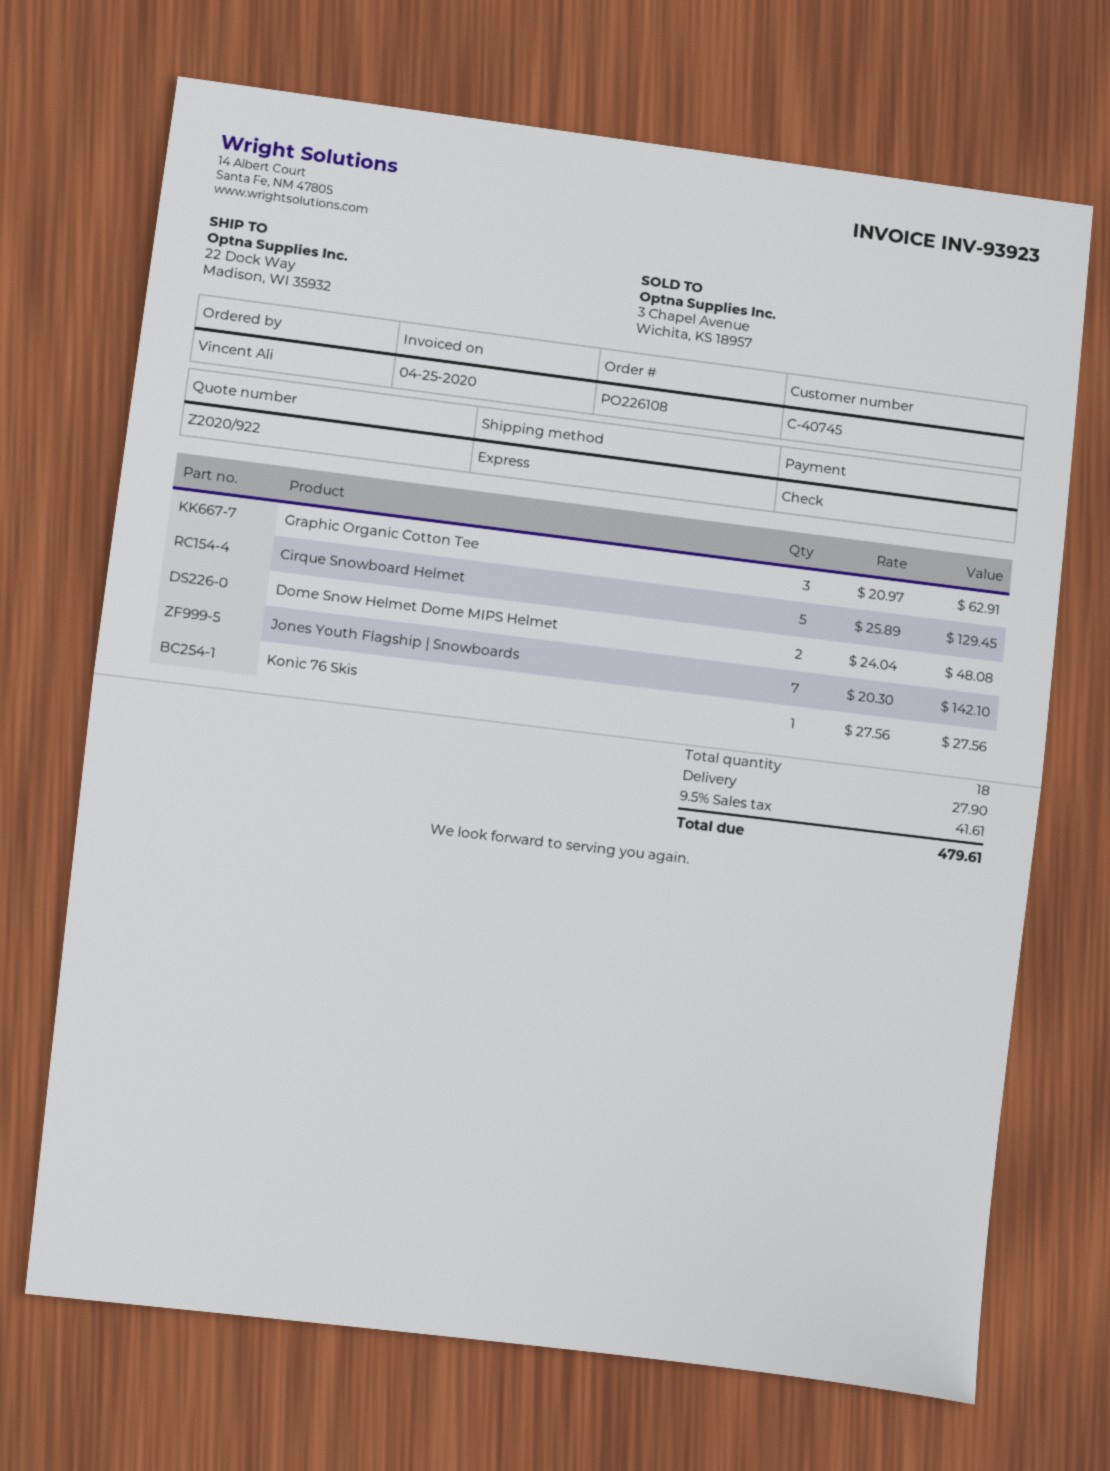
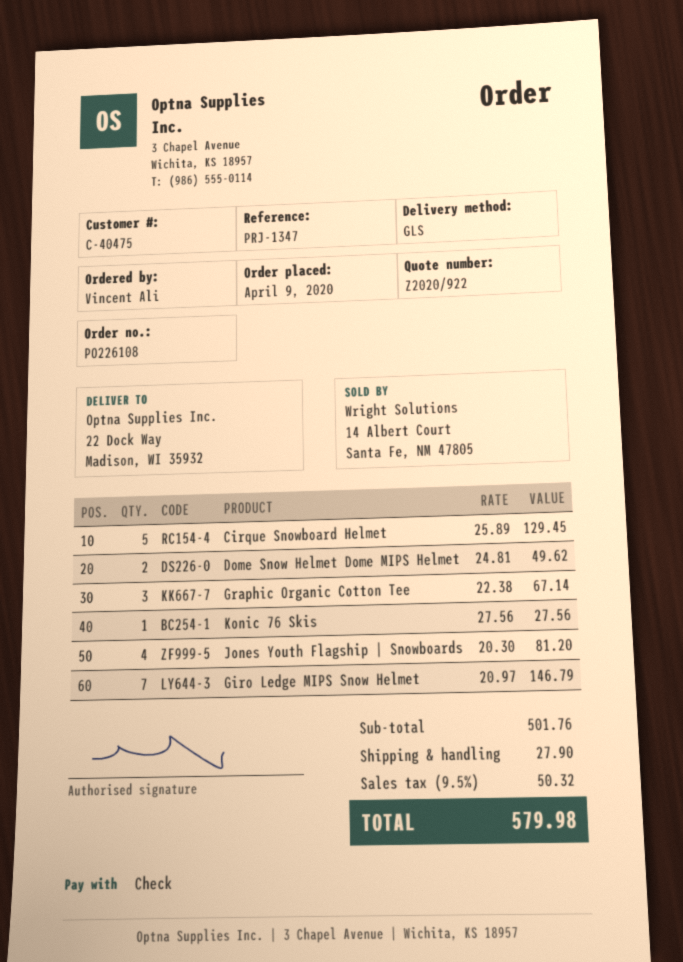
customer number: C-40745 -> C-40475
shipping method: express -> GLS
Graphic Organic Cotton Tee: 3 x 20.97 = 62.91 -> 3 x 22.38 = 67.14
Dome Snow Helmet Dome MIPS Helmet: 2 x 24.04 = 48.08 -> 2 x 24.81 = 49.62
Jones Youth Flagship | Snowboards: 7 x 20.30 = 142.10 -> 4 x 20.30 = 81.20
Giro Ledge MIPS Snow Helmet: none -> 7 x 20.97 = 146.79
tax: 9.5% = 41.61 -> 9.5% = 50.32
total: 479.61 -> 579.98

